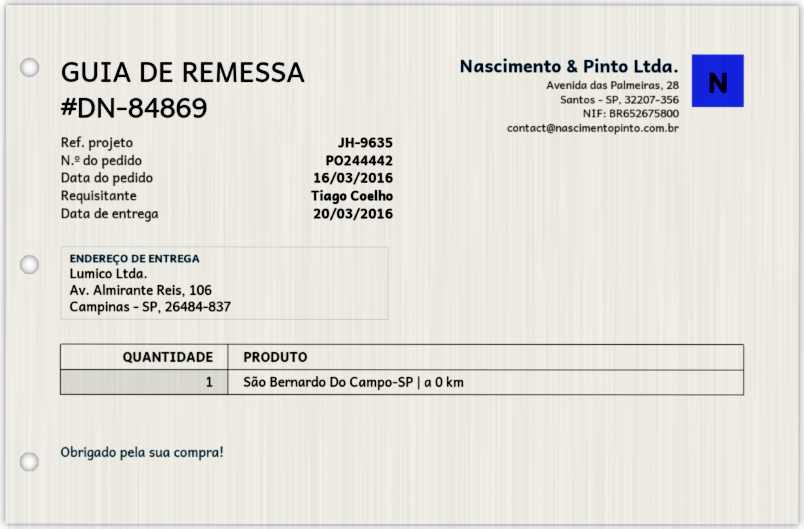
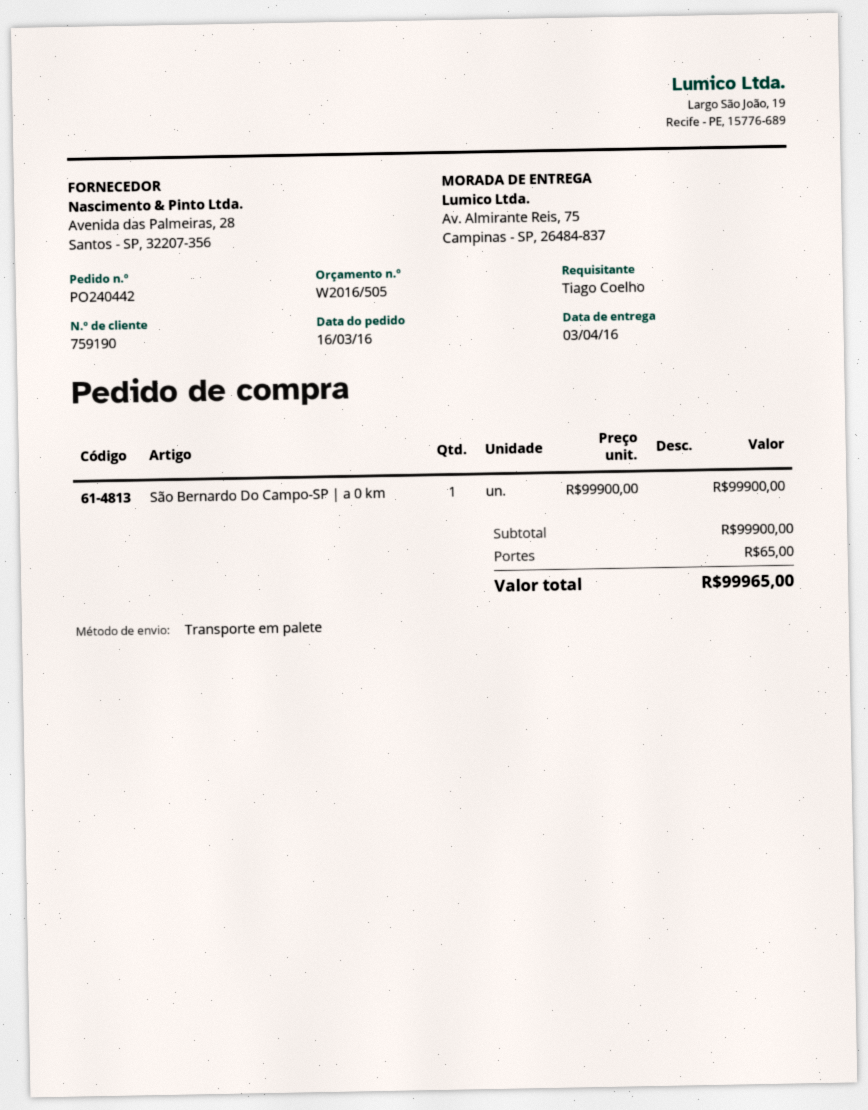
order number: PO244442 -> PO240442
delivery date: 2016-03-20 -> 2016-04-03
ship to: Av. Almirante Reis, 106, Campinas - SP, 26484-837 -> Av. Almirante Reis, 75, Campinas - SP, 26484-837

